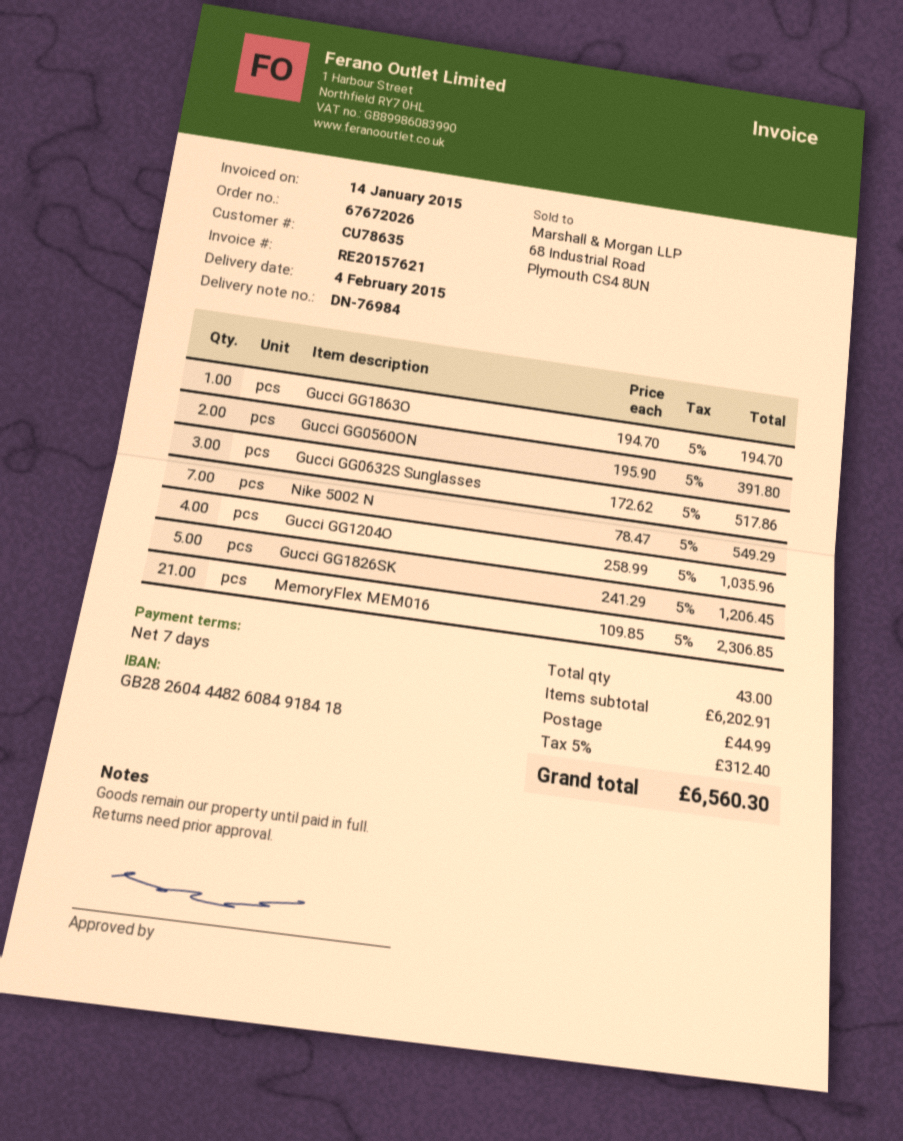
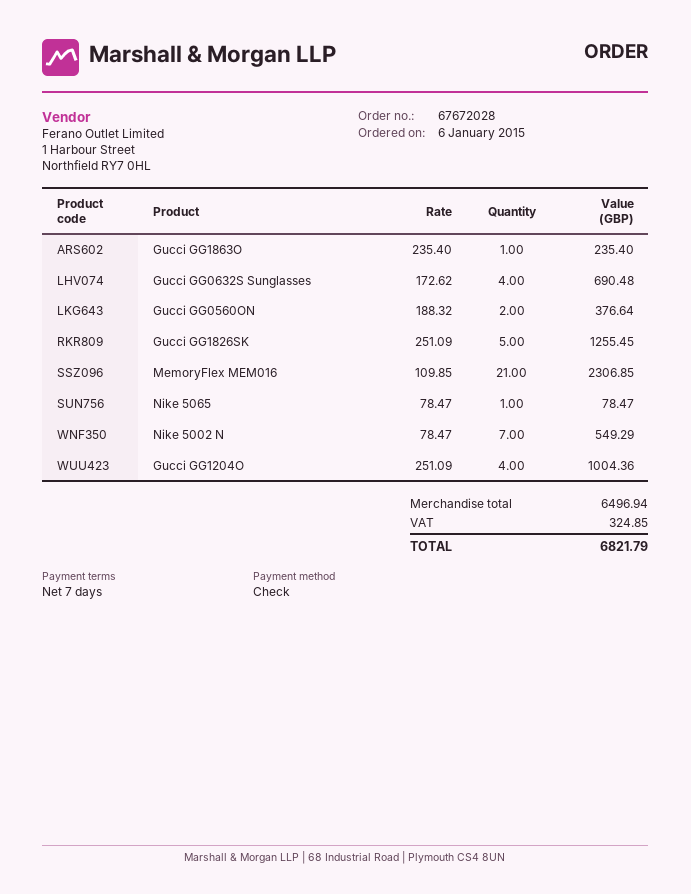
order number: 67672026 -> 67672028
Gucci GG1863O: 1 x 194.70 = 194.70 -> 1 x 235.40 = 235.40
Gucci GG0560ON: 2 x 195.90 = 391.80 -> 2 x 188.32 = 376.64
Gucci GG0632S Sunglasses: 3 x 172.62 = 517.86 -> 4 x 172.62 = 690.48
Gucci GG1204O: 4 x 258.99 = 1035.96 -> 4 x 251.09 = 1004.36
Gucci GG1826SK: 5 x 241.29 = 1206.45 -> 5 x 251.09 = 1255.45
Nike 5065: none -> 1 x 78.47 = 78.47
subtotal: 6202.91 -> 6496.94
shipping: 44.99 -> none
tax: 312.40 -> 324.85
total: 6560.30 -> 6821.79

